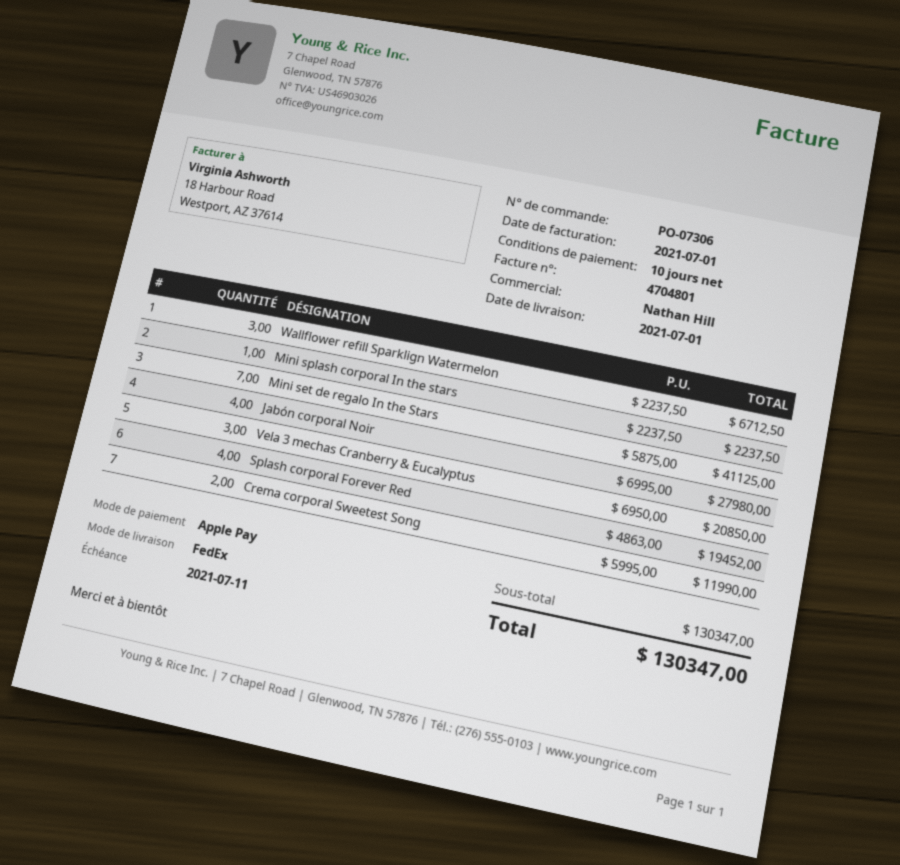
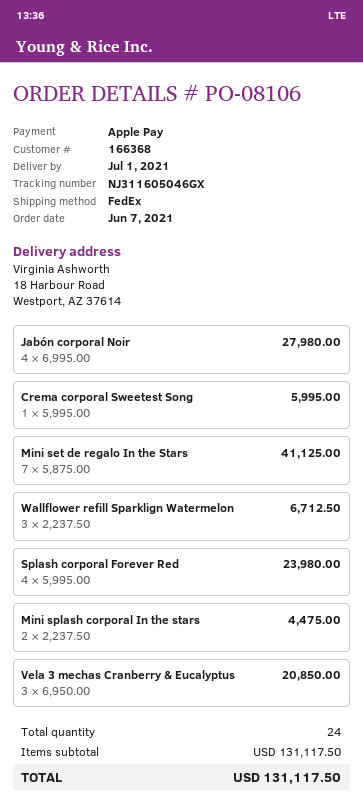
order number: PO-07306 -> PO-08106
Mini splash corporal In the stars: 1 x 2237.50 = 2237.50 -> 2 x 2237.50 = 4475.00
Splash corporal Forever Red: 4 x 4863.00 = 19452.00 -> 4 x 5995.00 = 23980.00
Crema corporal Sweetest Song: 2 x 5995.00 = 11990.00 -> 1 x 5995.00 = 5995.00
subtotal: 130347.00 -> 131117.50
total: 130347.00 -> 131117.50

